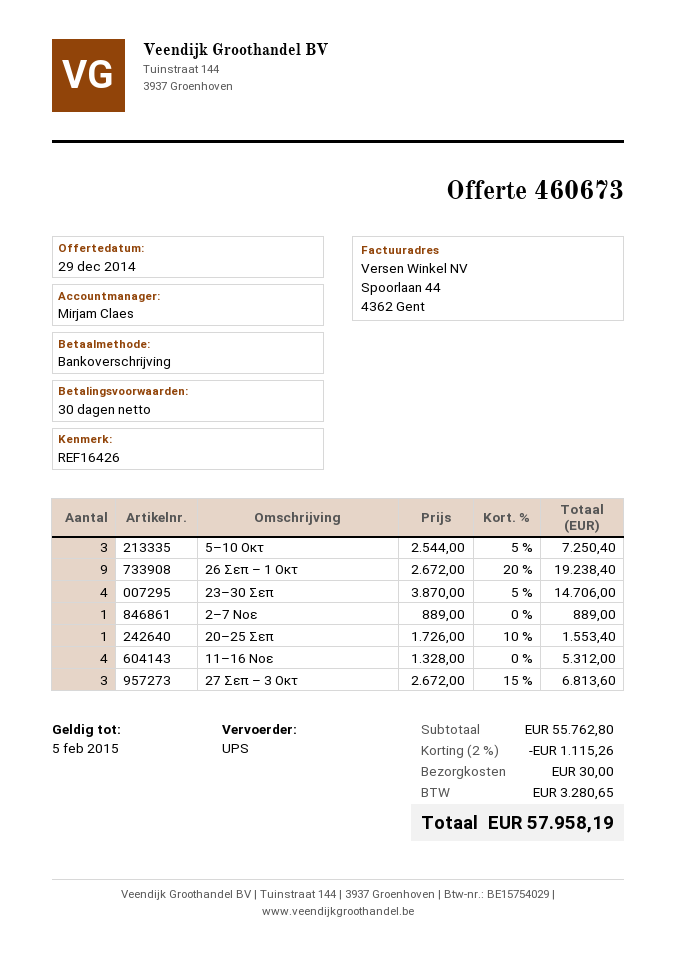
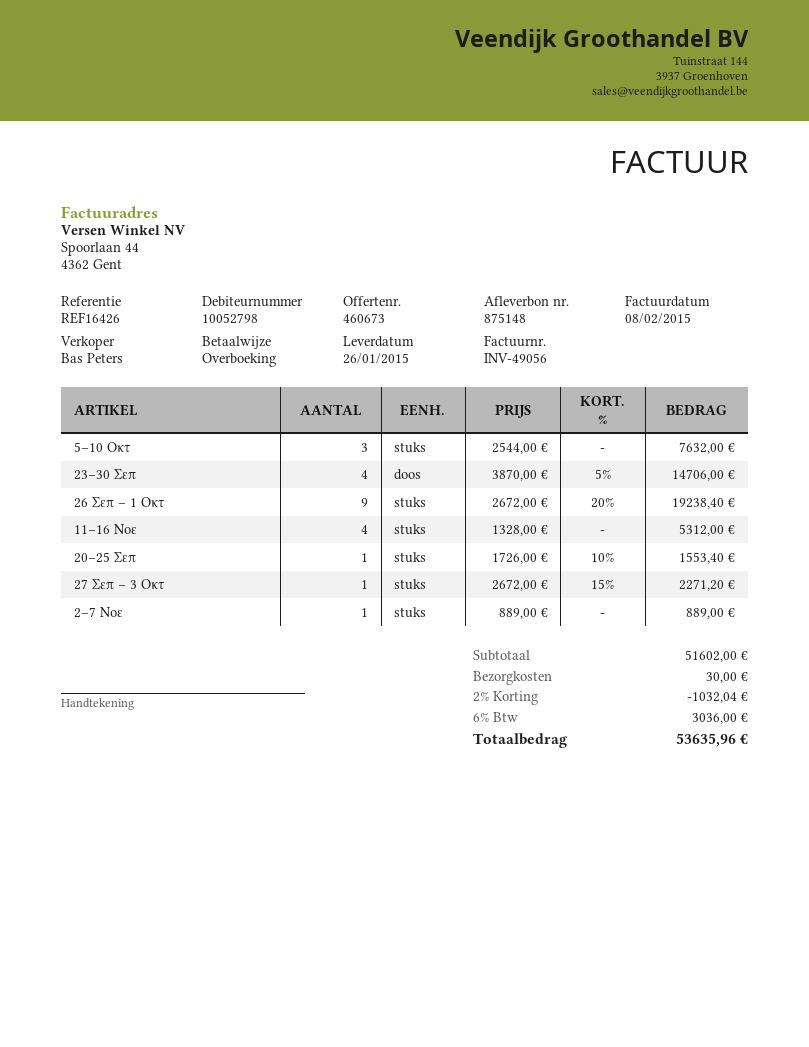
sales rep: Mirjam Claes -> Bas Peters
5–10 Οκτ: 3 x 2544.00 - 5% = 7250.40 -> 3 x 2544.00 = 7632.00
27 Σεπ – 3 Οκτ: 3 x 2672.00 - 15% = 6813.60 -> 1 x 2672.00 - 15% = 2271.20
subtotal: 55762.80 -> 51602.00
discount: 2% = 1115.26 -> 2% = 1032.04
tax: 3280.65 -> 3036.00
total: 57958.19 -> 53635.96

